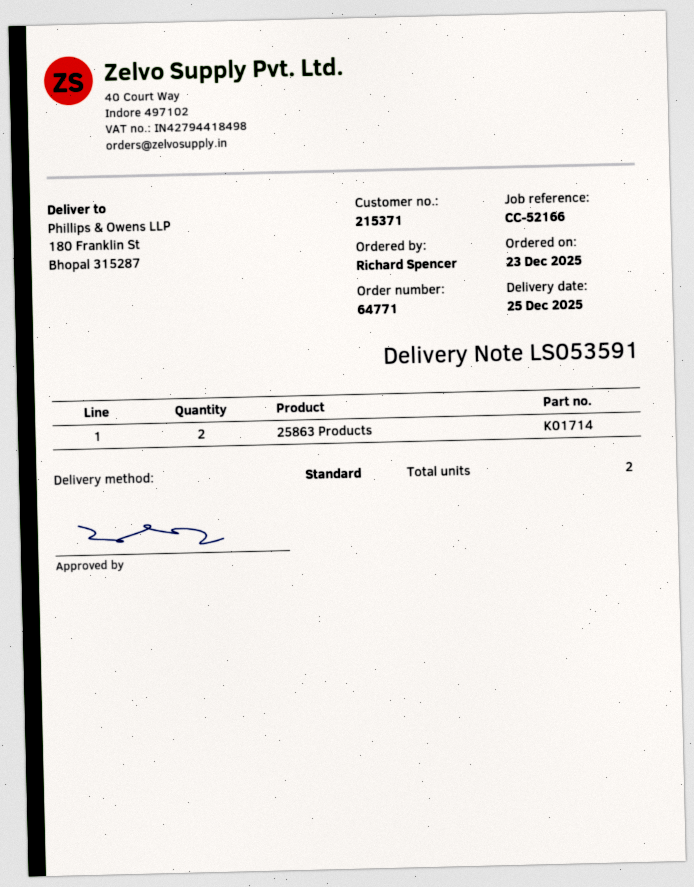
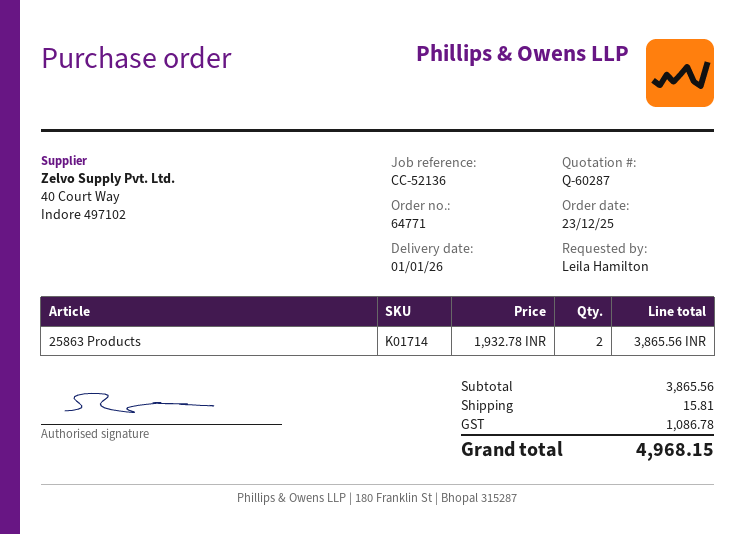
delivery date: 2025-12-25 -> 2026-01-01
reference: CC-52166 -> CC-52136
ordered by: Richard Spencer -> Leila Hamilton

